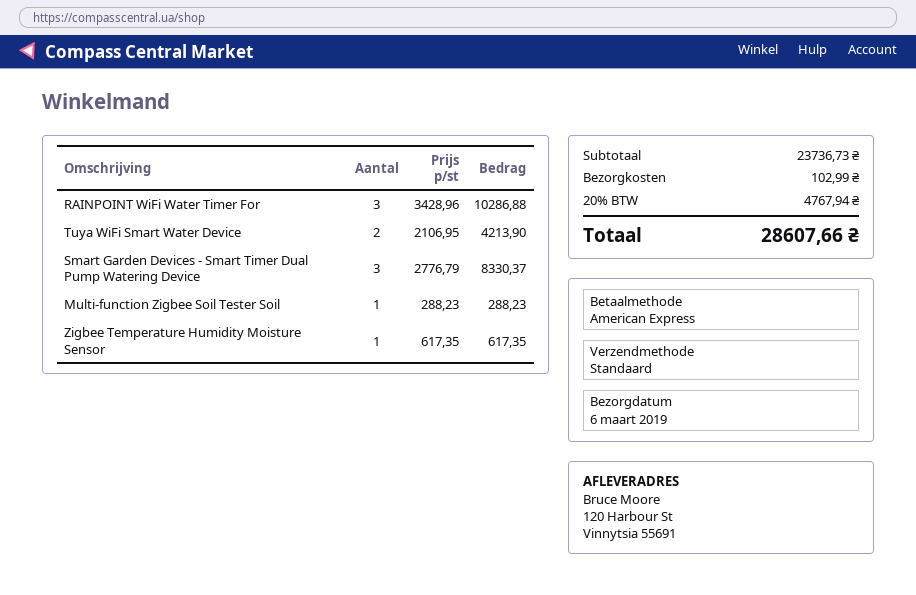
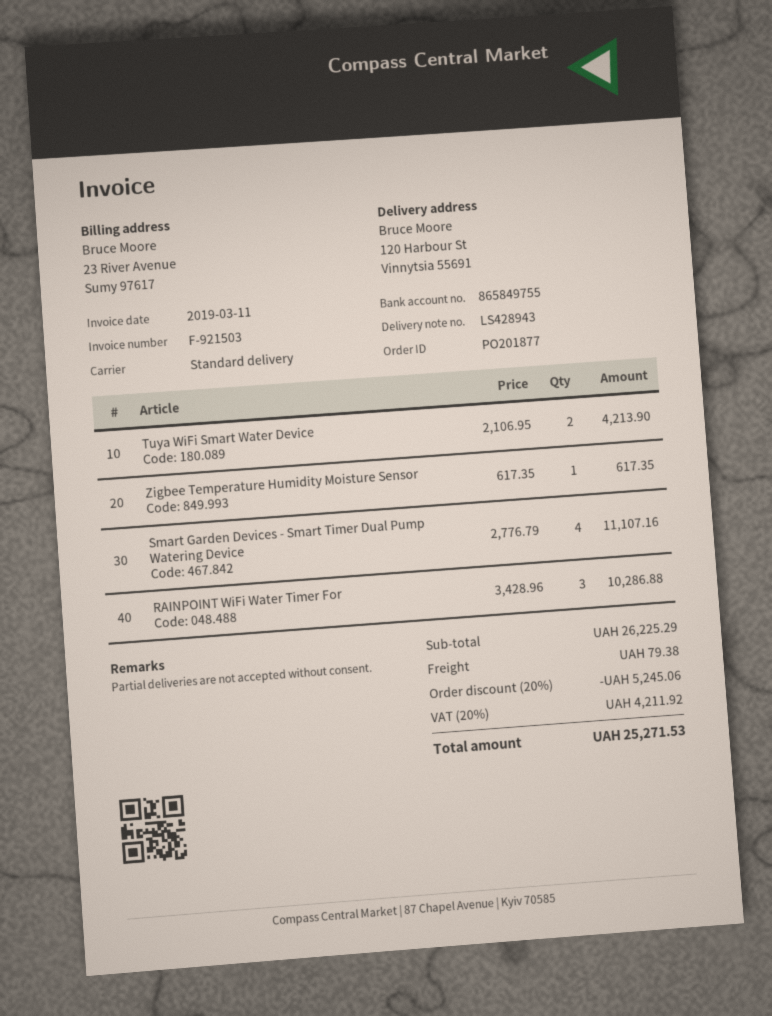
Smart Garden Devices - Smart Timer Dual Pump Watering Device: 3 x 2776.79 = 8330.37 -> 4 x 2776.79 = 11107.16
Multi‑function Zigbee Soil Tester Soil: 1 x 288.23 = 288.23 -> none
subtotal: 23736.73 -> 26225.29
discount: none -> 20% = 5245.06
shipping: 102.99 -> 79.38
tax: 20% = 4767.94 -> 20% = 4211.92
total: 28607.66 -> 25271.53

